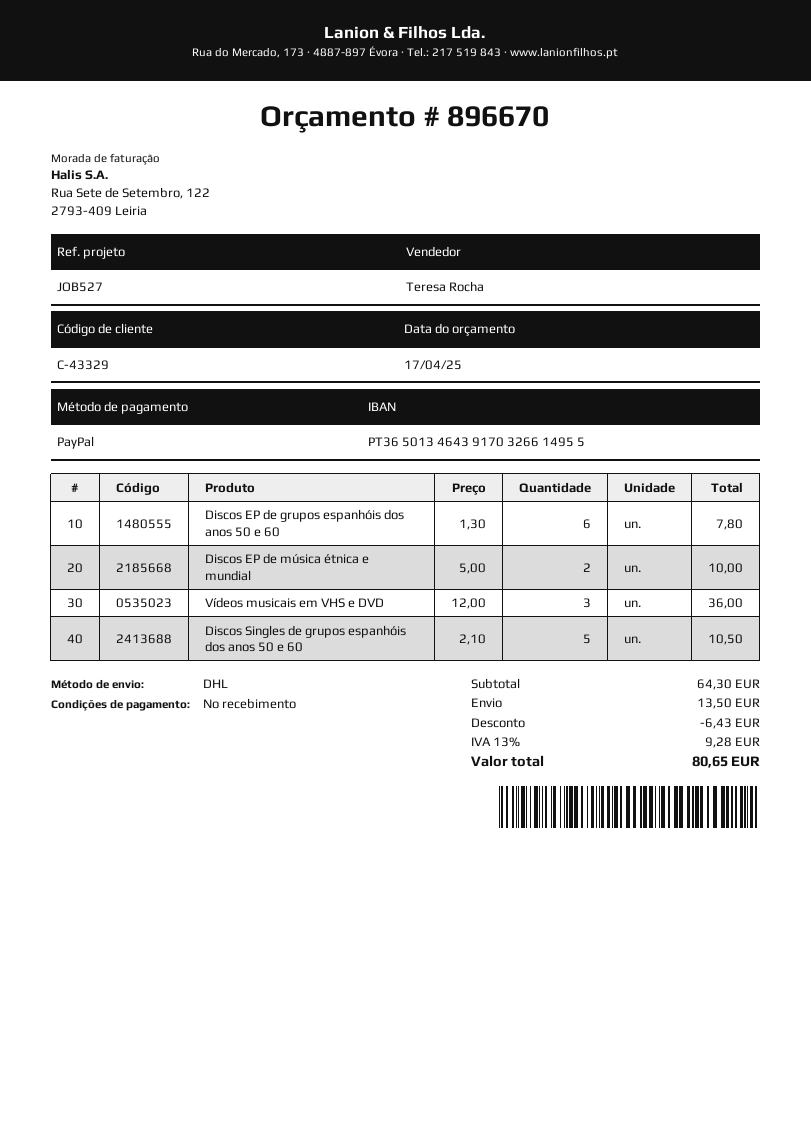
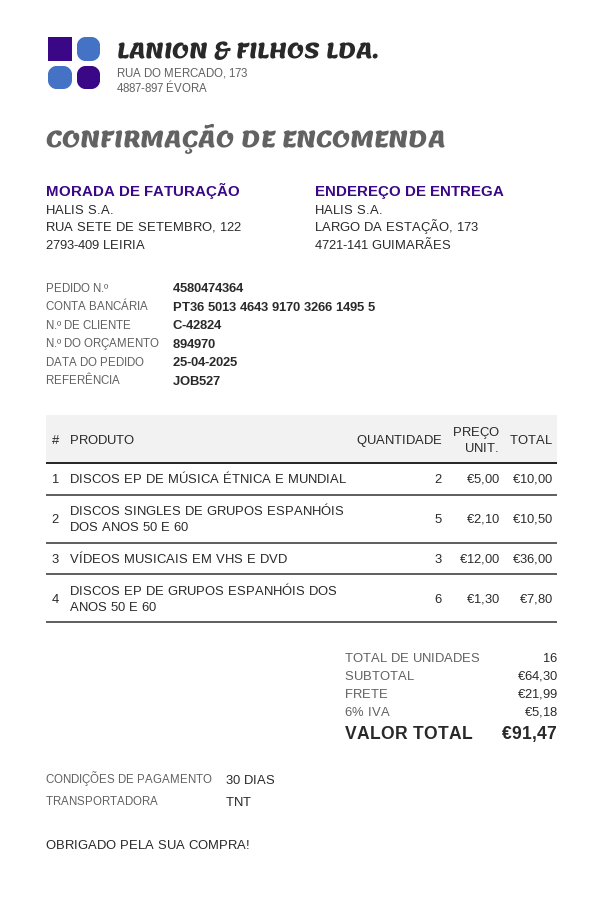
quote number: 896670 -> 894970
payment terms: on receipt -> 30 days
customer number: C-43329 -> C-42824
shipping method: DHL -> TNT
discount: 6.43 -> none
shipping: 13.50 -> 21.99
tax: 13% = 9.28 -> 6% = 5.18
total: 80.65 -> 91.47

